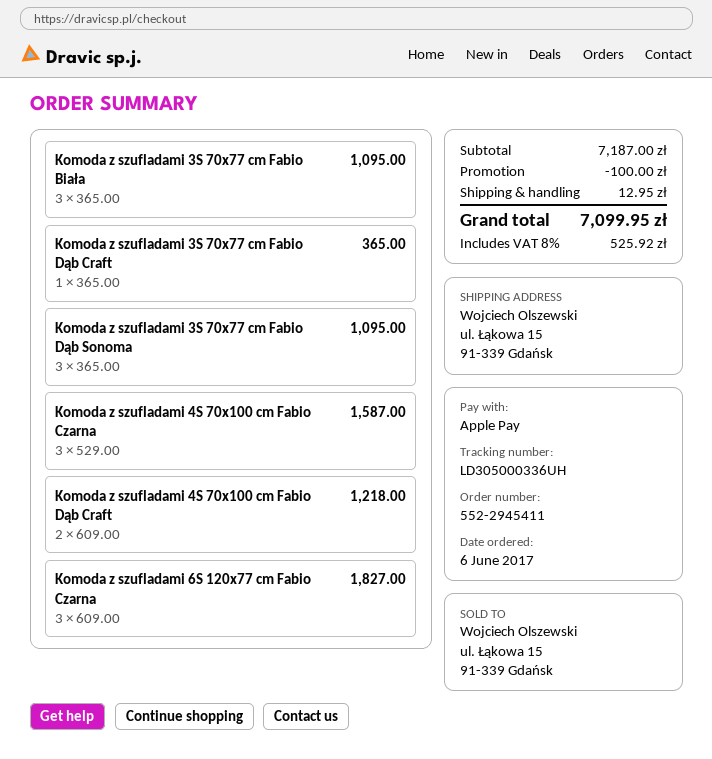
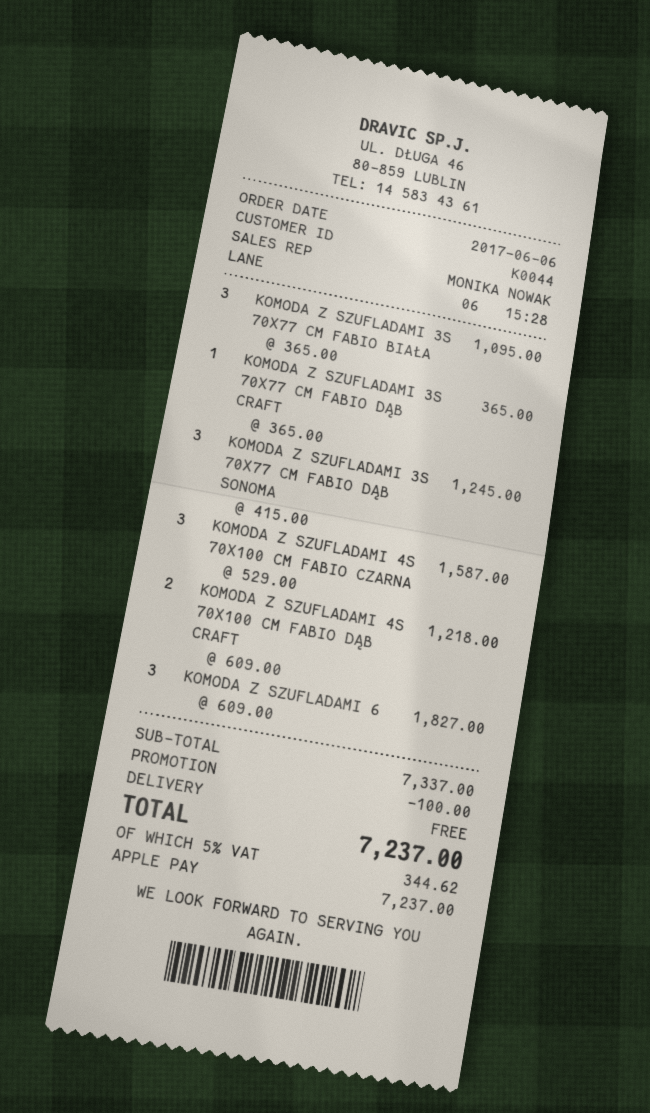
Komoda z szufladami 3S 70x77 cm Fabio Dąb Sonoma: 3 x 365.00 = 1095.00 -> 3 x 415.00 = 1245.00
subtotal: 7187.00 -> 7337.00
shipping: 12.95 -> 0.00
tax: 8% = 525.92 -> 5% = 344.62
total: 7099.95 -> 7237.00

